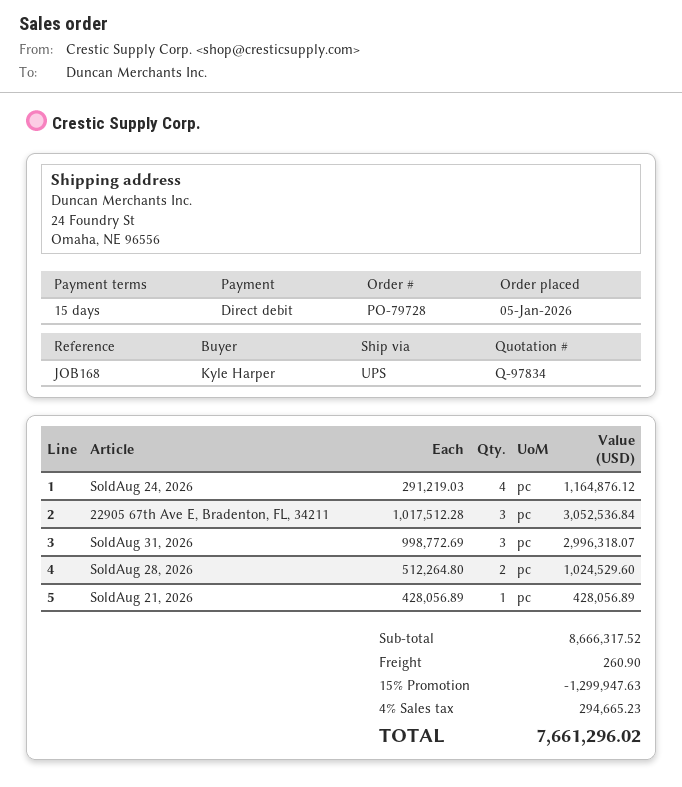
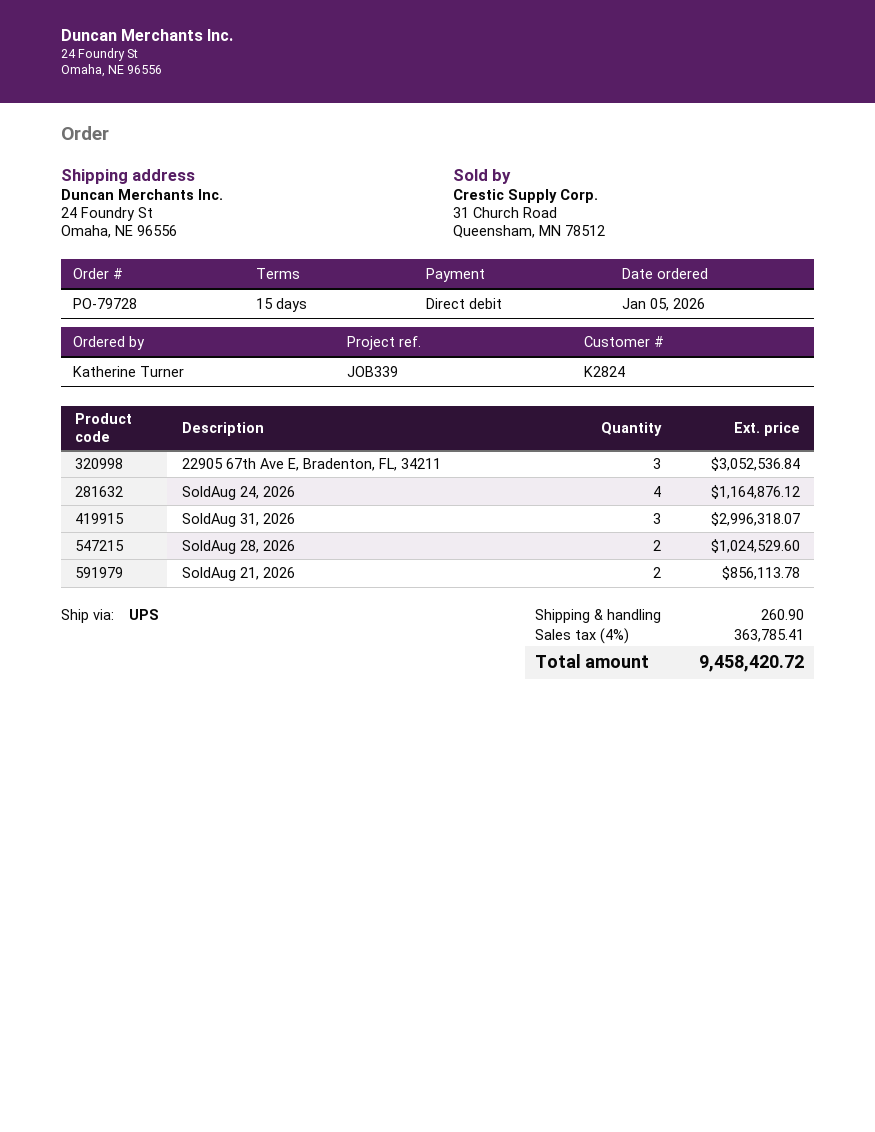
reference: JOB168 -> JOB339
ordered by: Kyle Harper -> Katherine Turner
SoldAug 21, 2026: 1 for 428056.89 -> 2 for 856113.78
discount: 15% = 1299947.63 -> none
tax: 4% = 294665.23 -> 4% = 363785.41
total: 7661296.02 -> 9458420.72

